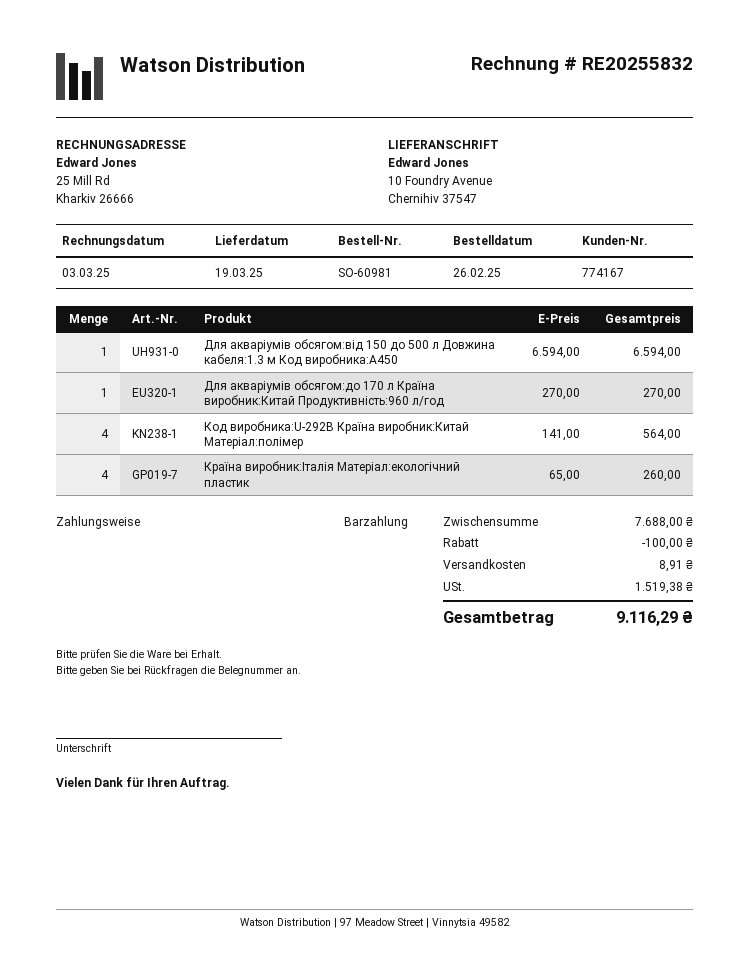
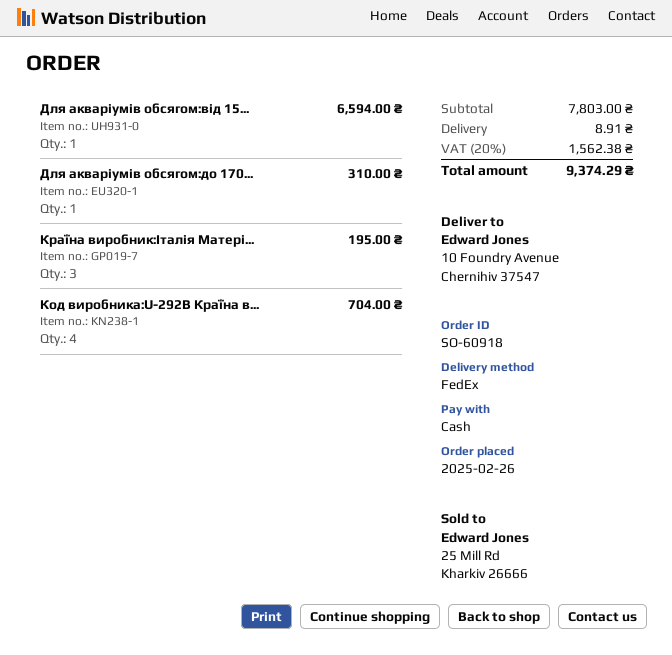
order number: SO-60981 -> SO-60918
Для акваріумів обсягом:до 170 л Країна виробник:Китай Продуктивність:960 л/год: 1 for 270.00 -> 1 for 310.00
Код виробника:U-292В Країна виробник:Китай Матеріал:полімер: 4 for 564.00 -> 4 for 704.00
Країна виробник:Італія Матеріал:екологічний пластик: 4 for 260.00 -> 3 for 195.00
subtotal: 7688.00 -> 7803.00
discount: 100.00 -> none
tax: 1519.38 -> 1562.38
total: 9116.29 -> 9374.29

